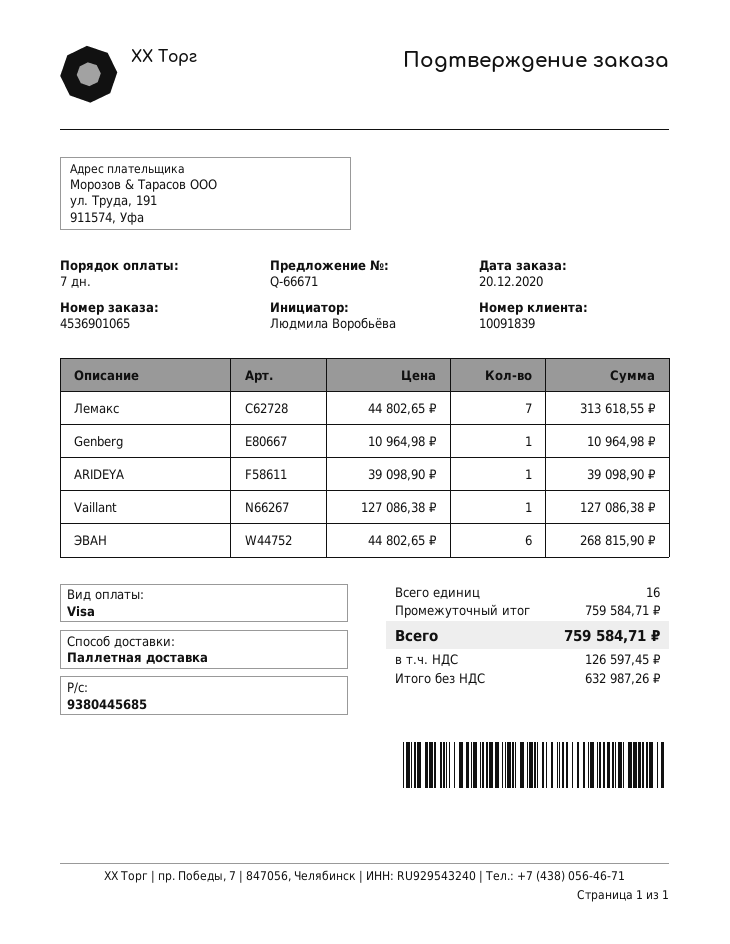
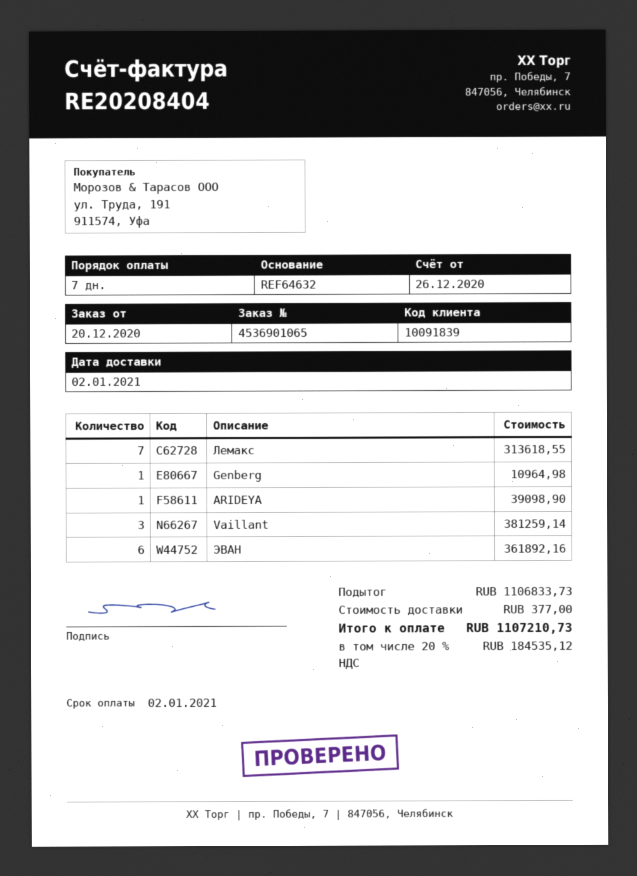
Vaillant: 1 for 127086.38 -> 3 for 381259.14
ЭВАН: 6 for 268815.90 -> 6 for 361892.16
subtotal: 759584.71 -> 1106833.73
shipping: none -> 377.00
tax: 126597.45 -> 184535.12
total: 759584.71 -> 1107210.73

